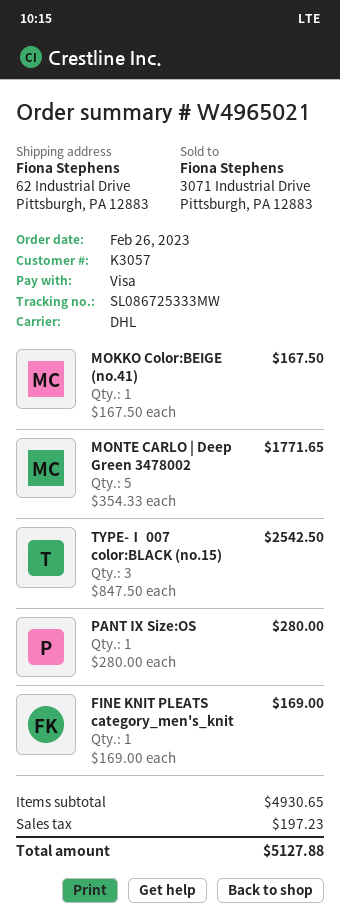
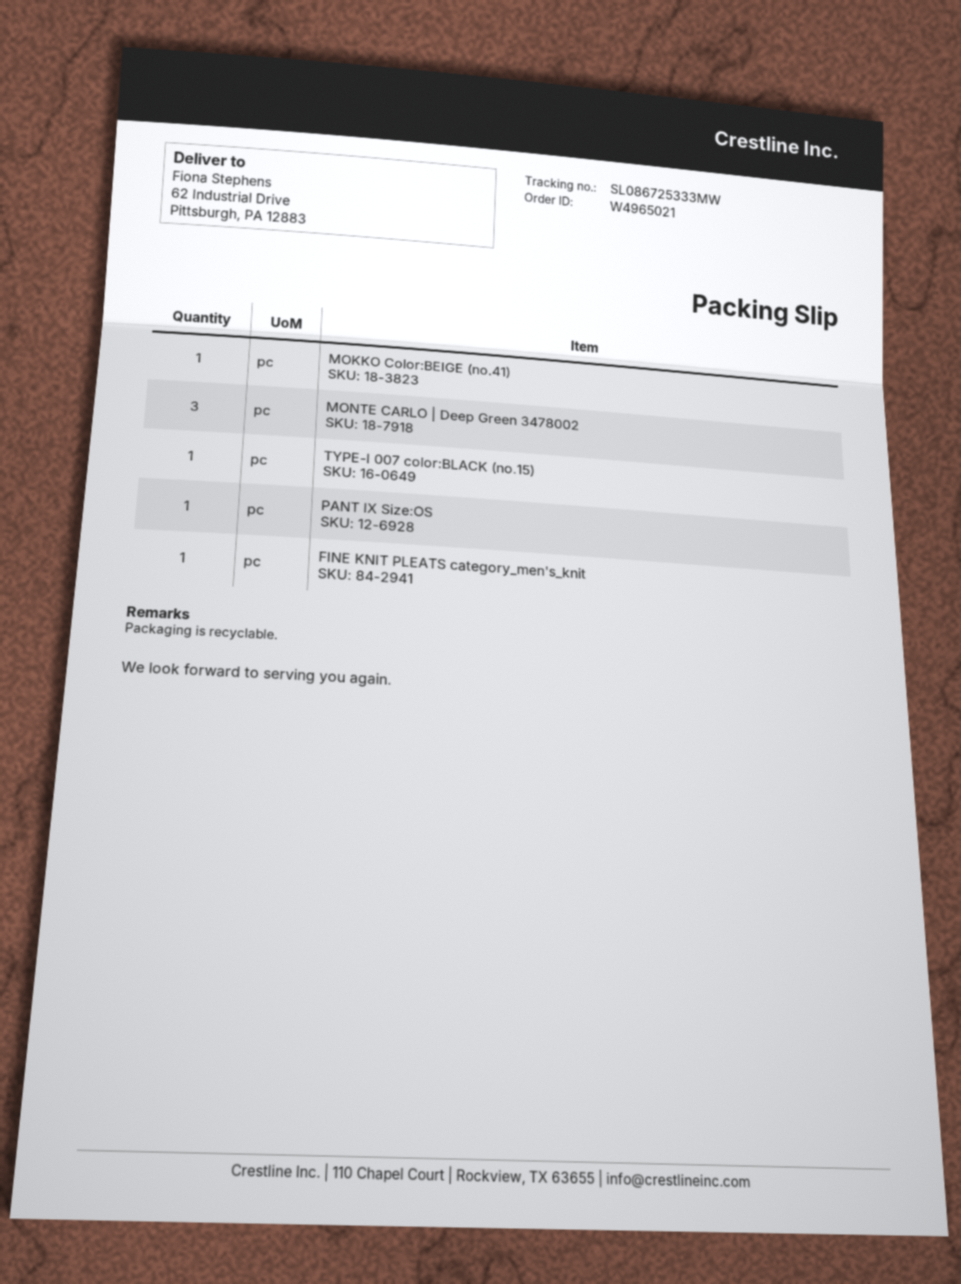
MONTE CARLO | Deep Green 3478002: 5 -> 3
TYPE-Ⅰ 007 color:BLACK (no.15): 3 -> 1

